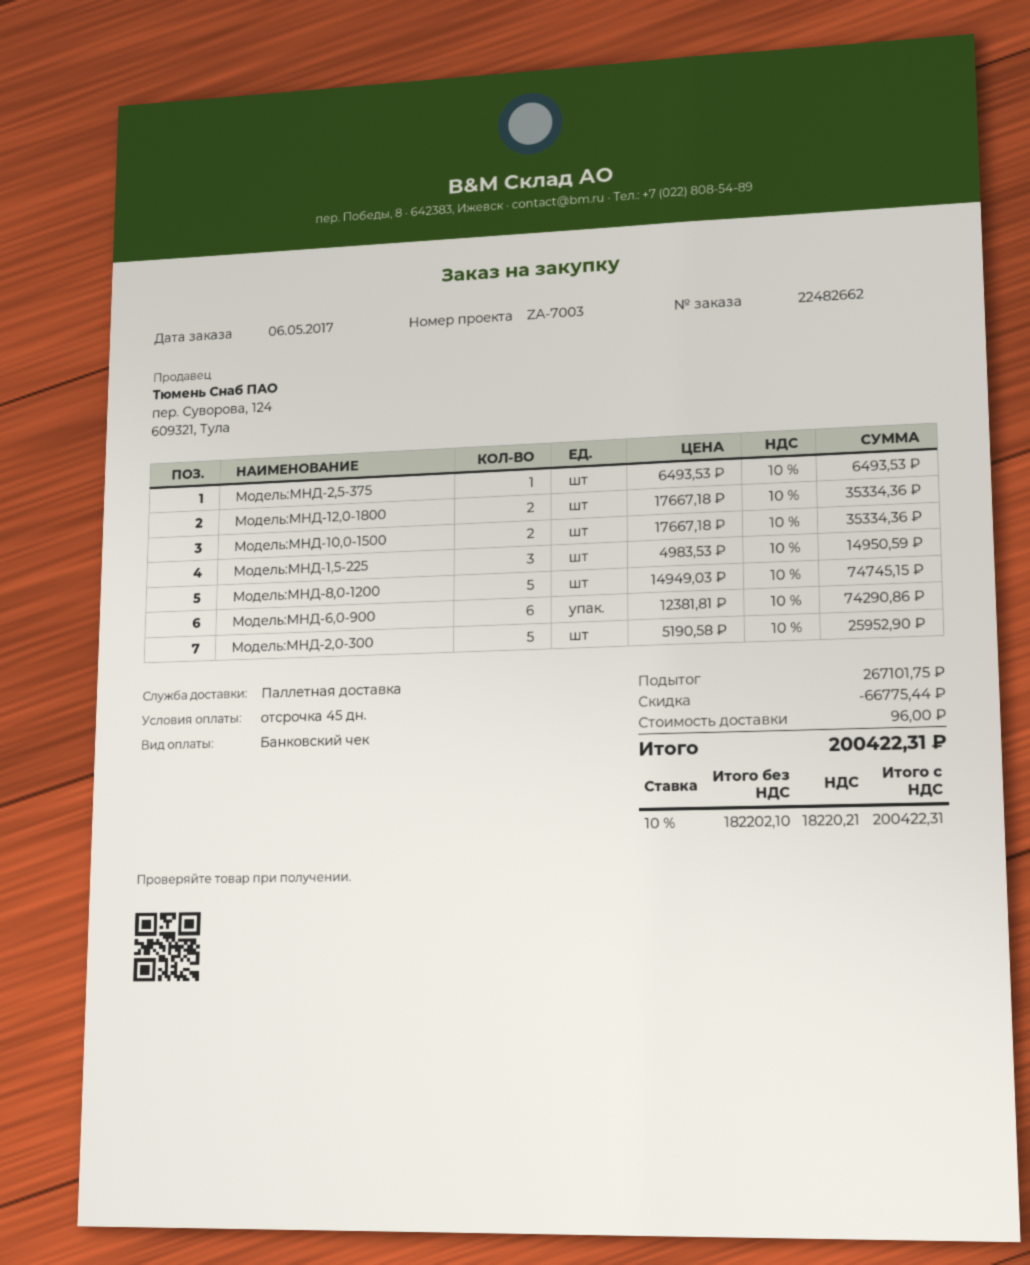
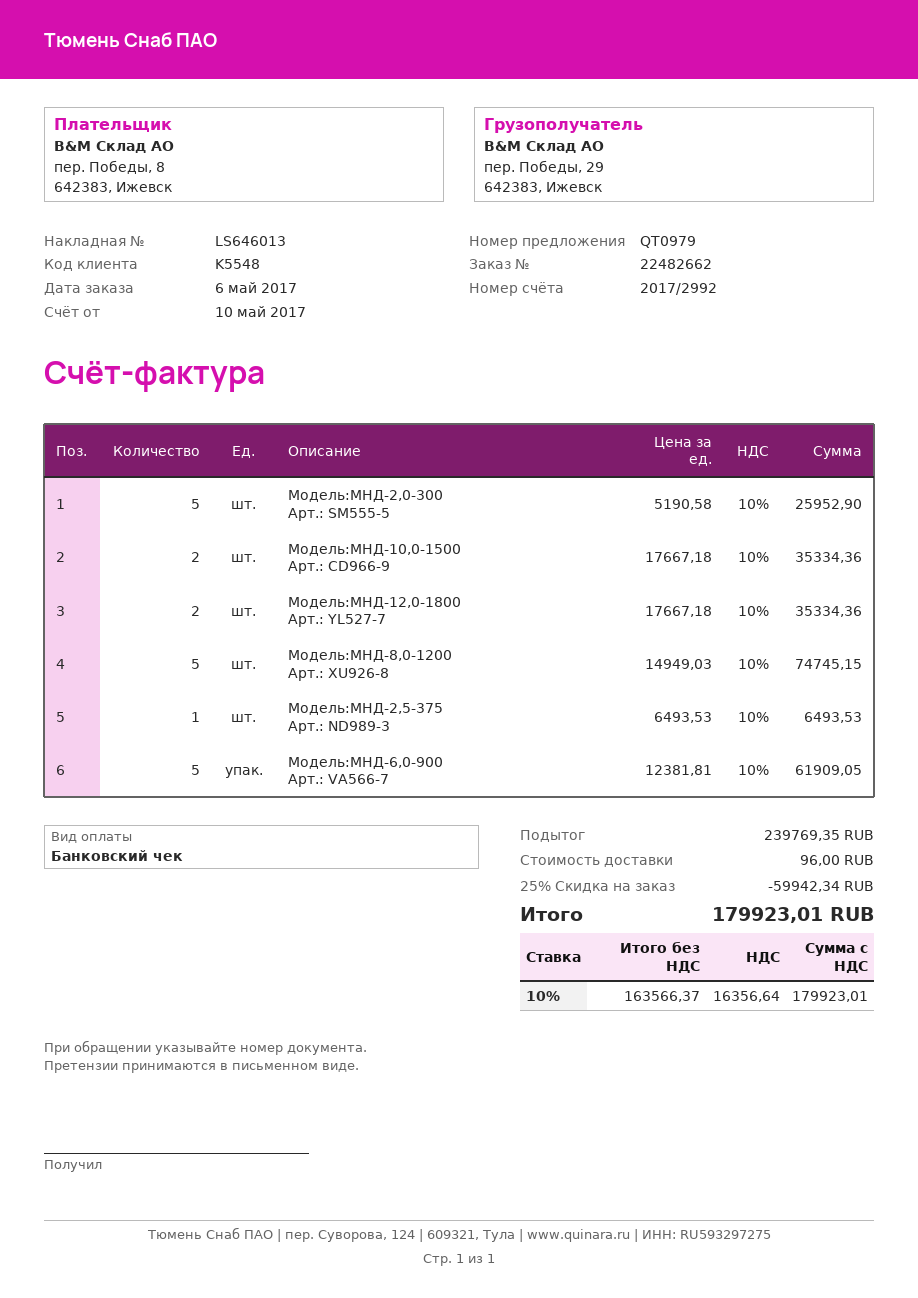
Модель:МНД-1,5-225: 3 x 4983.53 = 14950.59 -> none
Модель:МНД-6,0-900: 6 x 12381.81 = 74290.86 -> 5 x 12381.81 = 61909.05
subtotal: 267101.75 -> 239769.35
discount: 66775.44 -> 59942.34
net: 182202.10 -> 163566.37
tax: 10% = 18220.21 -> 10% = 16356.64
total: 200422.31 -> 179923.01

